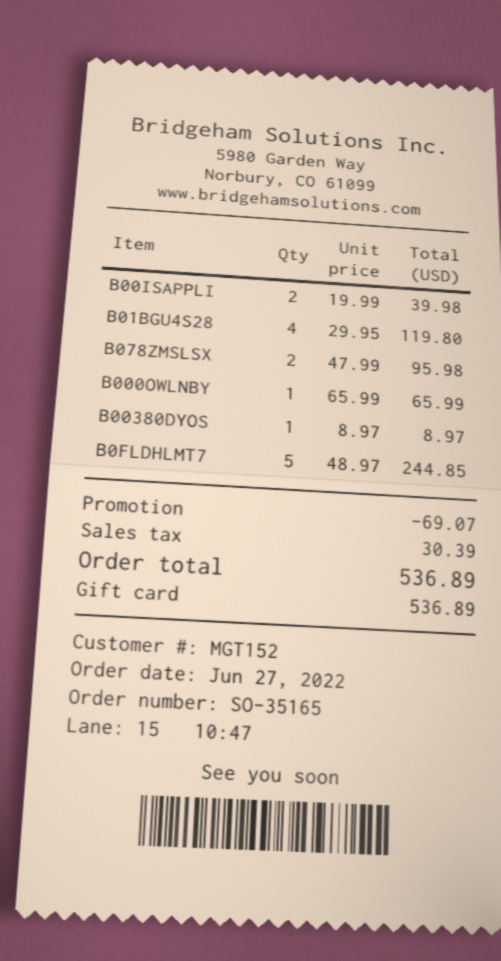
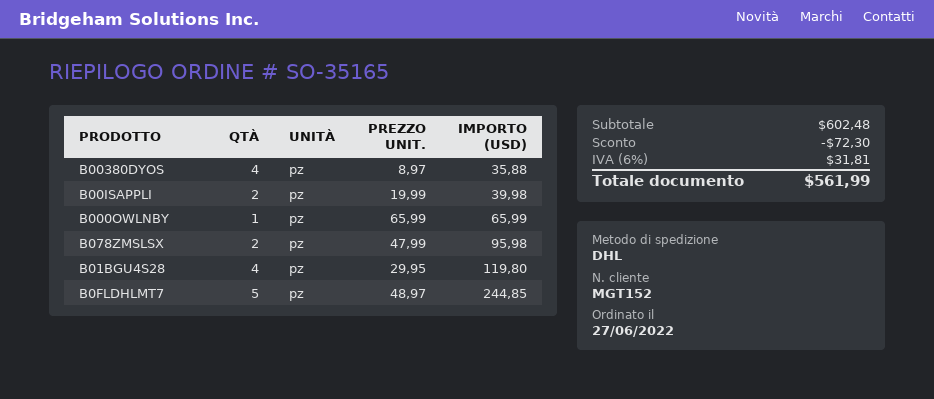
B00380DYOS: 1 x 8.97 = 8.97 -> 4 x 8.97 = 35.88
discount: 69.07 -> 72.30
tax: 30.39 -> 31.81
total: 536.89 -> 561.99

